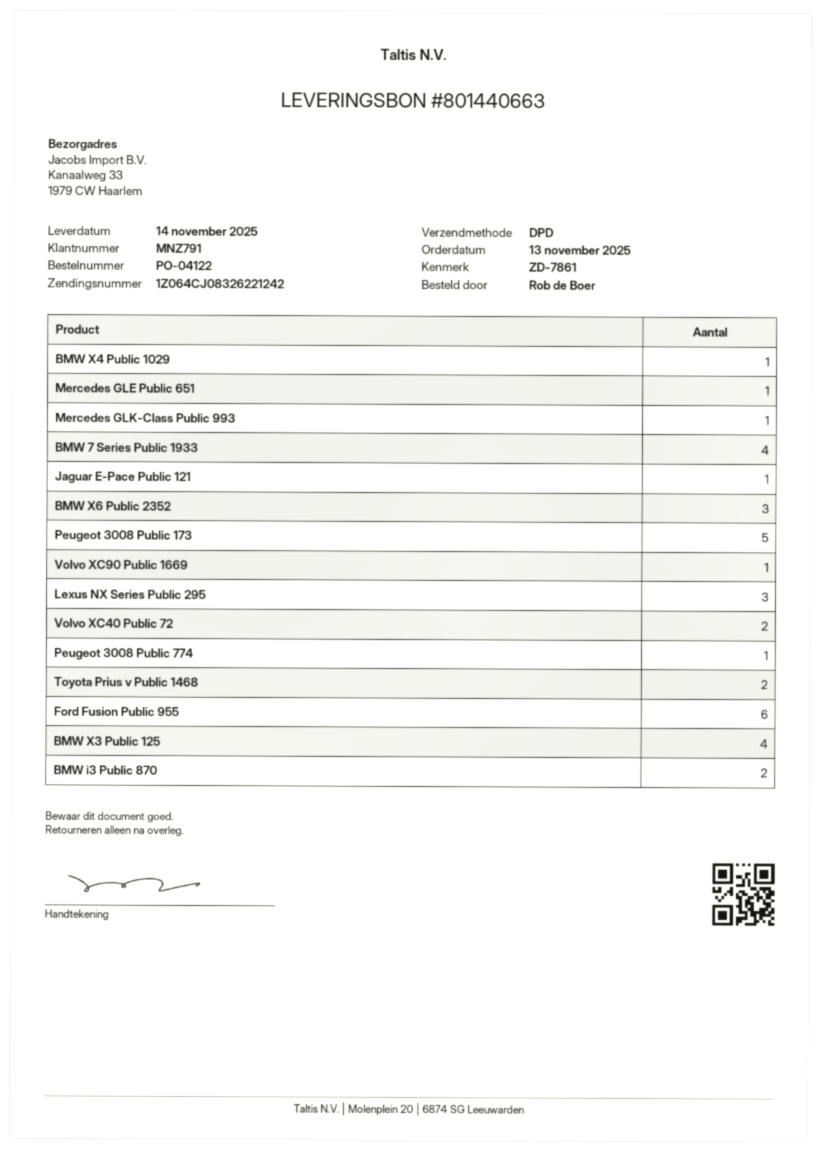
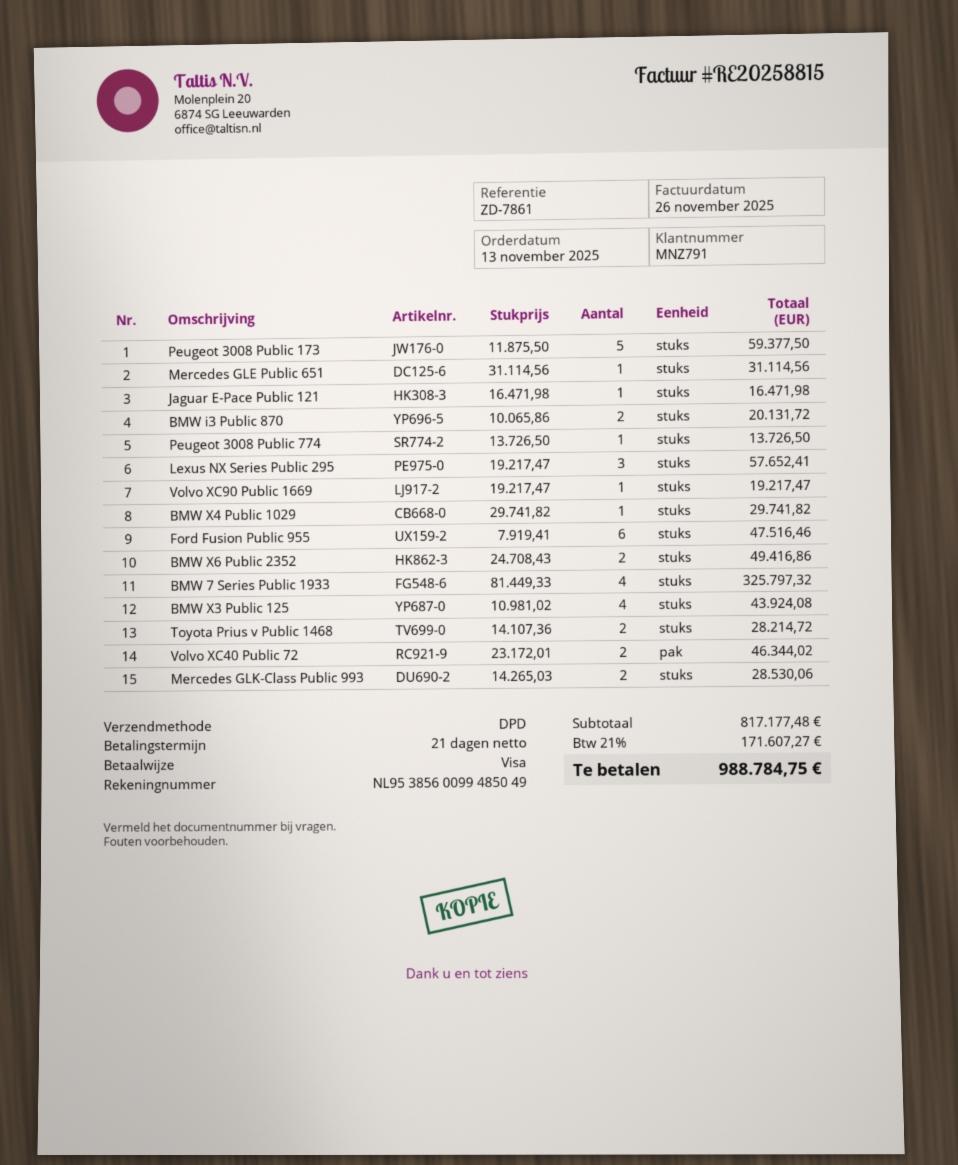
Mercedes GLK-Class Public 993: 1 -> 2
BMW X6 Public 2352: 3 -> 2

